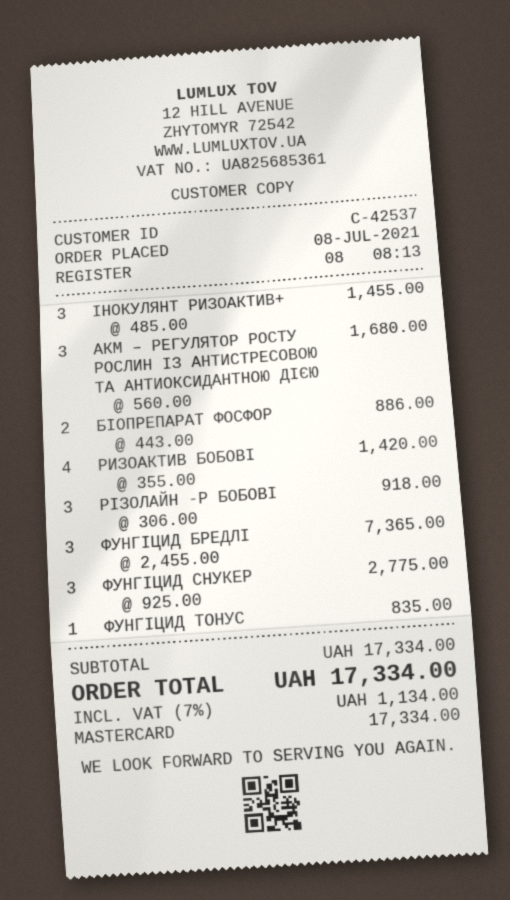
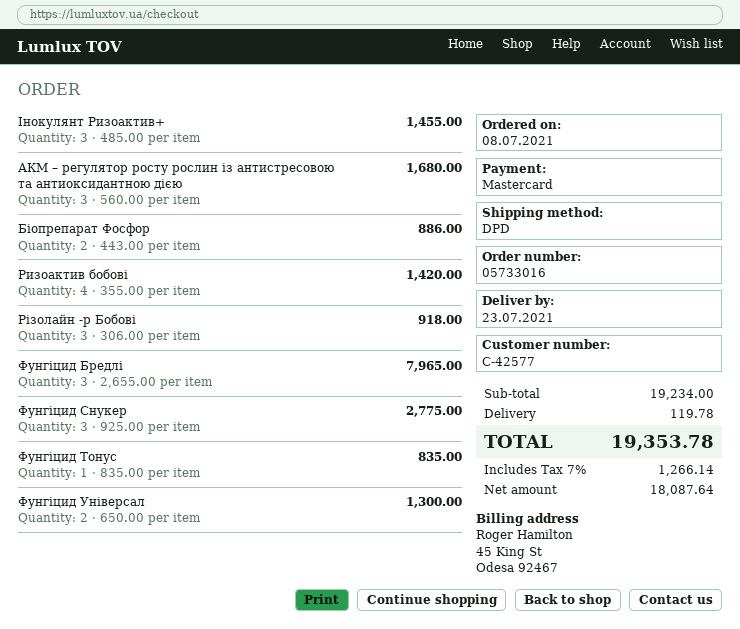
customer number: C-42537 -> C-42577
ФУНГІЦИД БРЕДЛІ: 3 x 2455.00 = 7365.00 -> 3 x 2655.00 = 7965.00
Фунгіцид Універсал: none -> 2 x 650.00 = 1300.00
subtotal: 17334.00 -> 19234.00
shipping: none -> 119.78
tax: 7% = 1134.00 -> 7% = 1266.14
total: 17334.00 -> 19353.78

